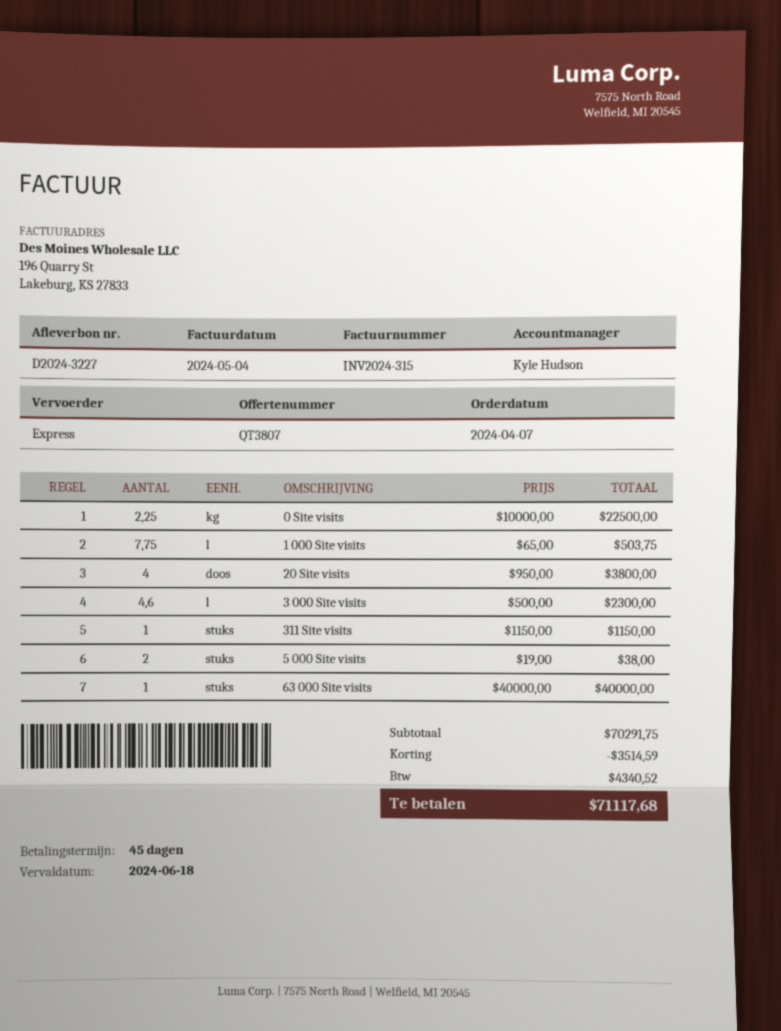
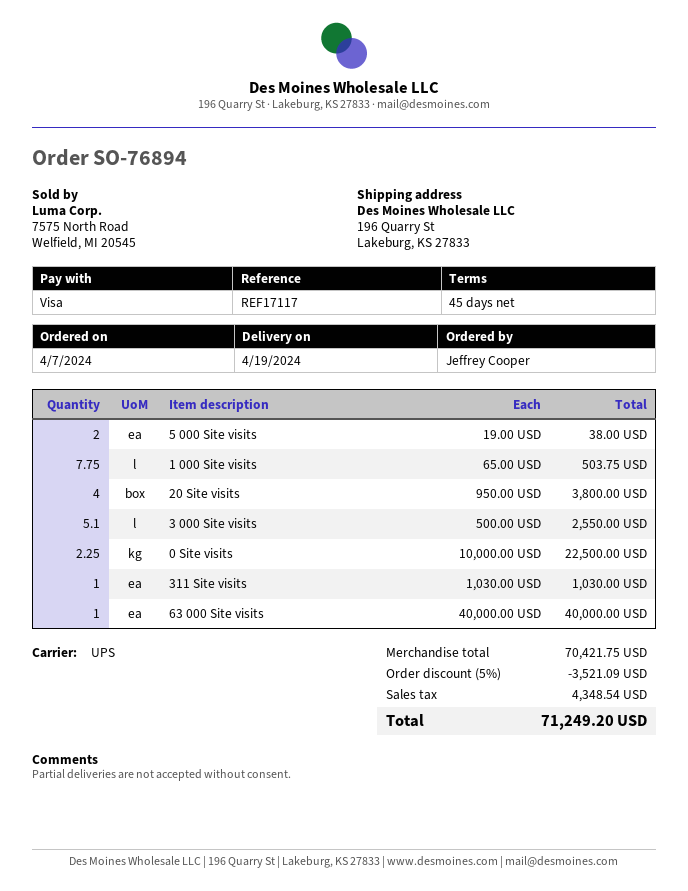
shipping method: express -> UPS
3 000 Site visits: 4.6 x 500.00 = 2300.00 -> 5.1 x 500.00 = 2550.00
311 Site visits: 1 x 1150.00 = 1150.00 -> 1 x 1030.00 = 1030.00
subtotal: 70291.75 -> 70421.75
discount: 3514.59 -> 3521.09
tax: 4340.52 -> 4348.54
total: 71117.68 -> 71249.20

